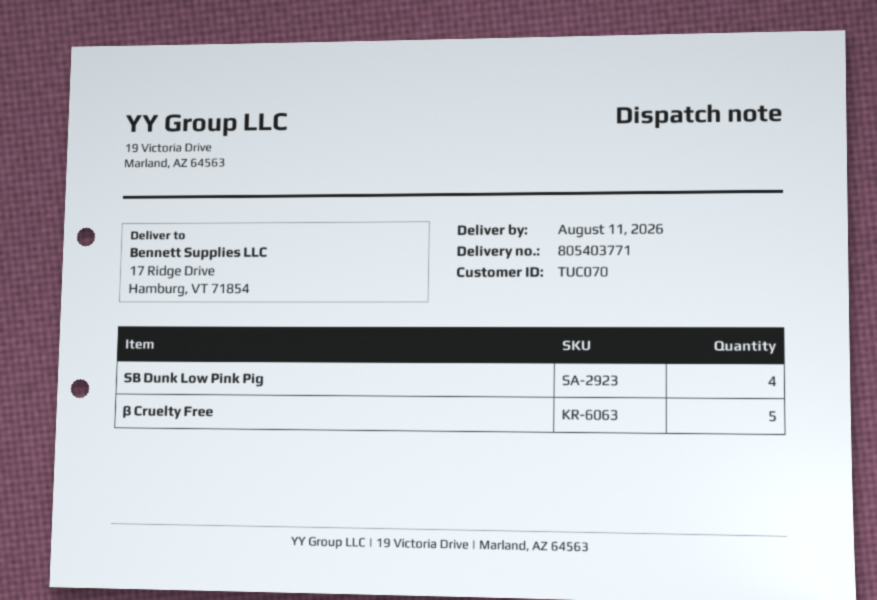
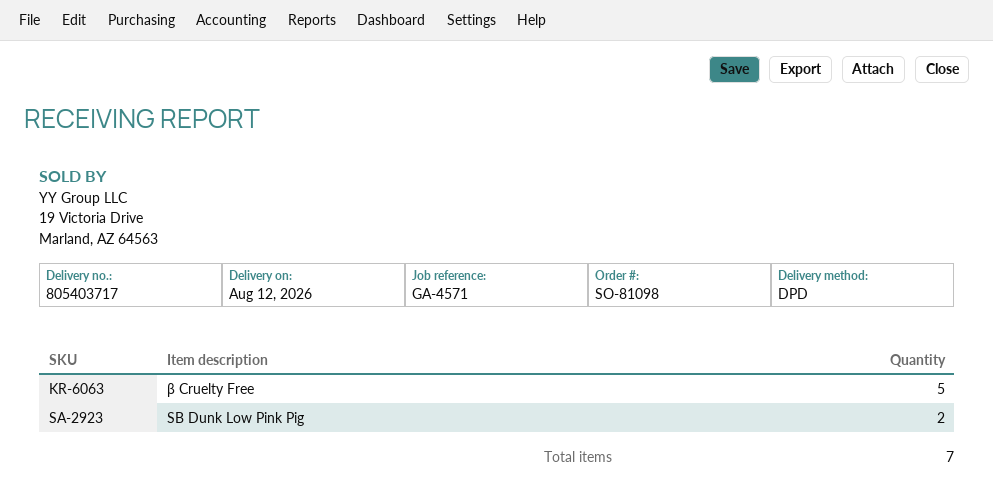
delivery note number: 805403771 -> 805403717
delivery date: 2026-08-11 -> 2026-08-12
SB Dunk Low Pink Pig: 4 -> 2

